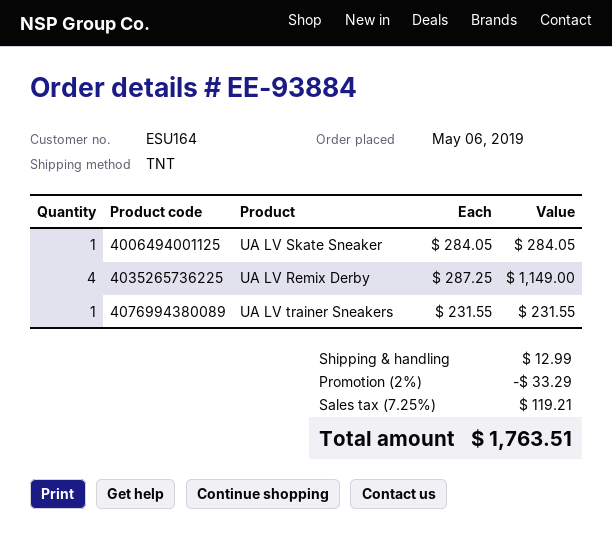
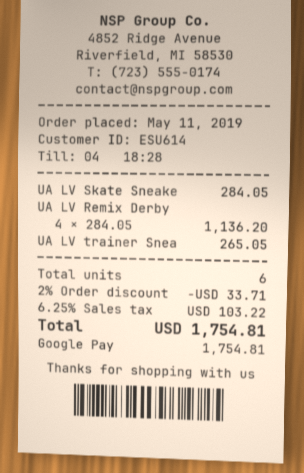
order date: 2019-05-06 -> 2019-05-11
customer number: ESU164 -> ESU614
UA LV Remix Derby: 4 x 287.25 = 1149.00 -> 4 x 284.05 = 1136.20
UA LV trainer Sneakers: 1 x 231.55 = 231.55 -> 1 x 265.05 = 265.05
discount: 2% = 33.29 -> 2% = 33.71
shipping: 12.99 -> none
tax: 7.25% = 119.21 -> 6.25% = 103.22
total: 1763.51 -> 1754.81

